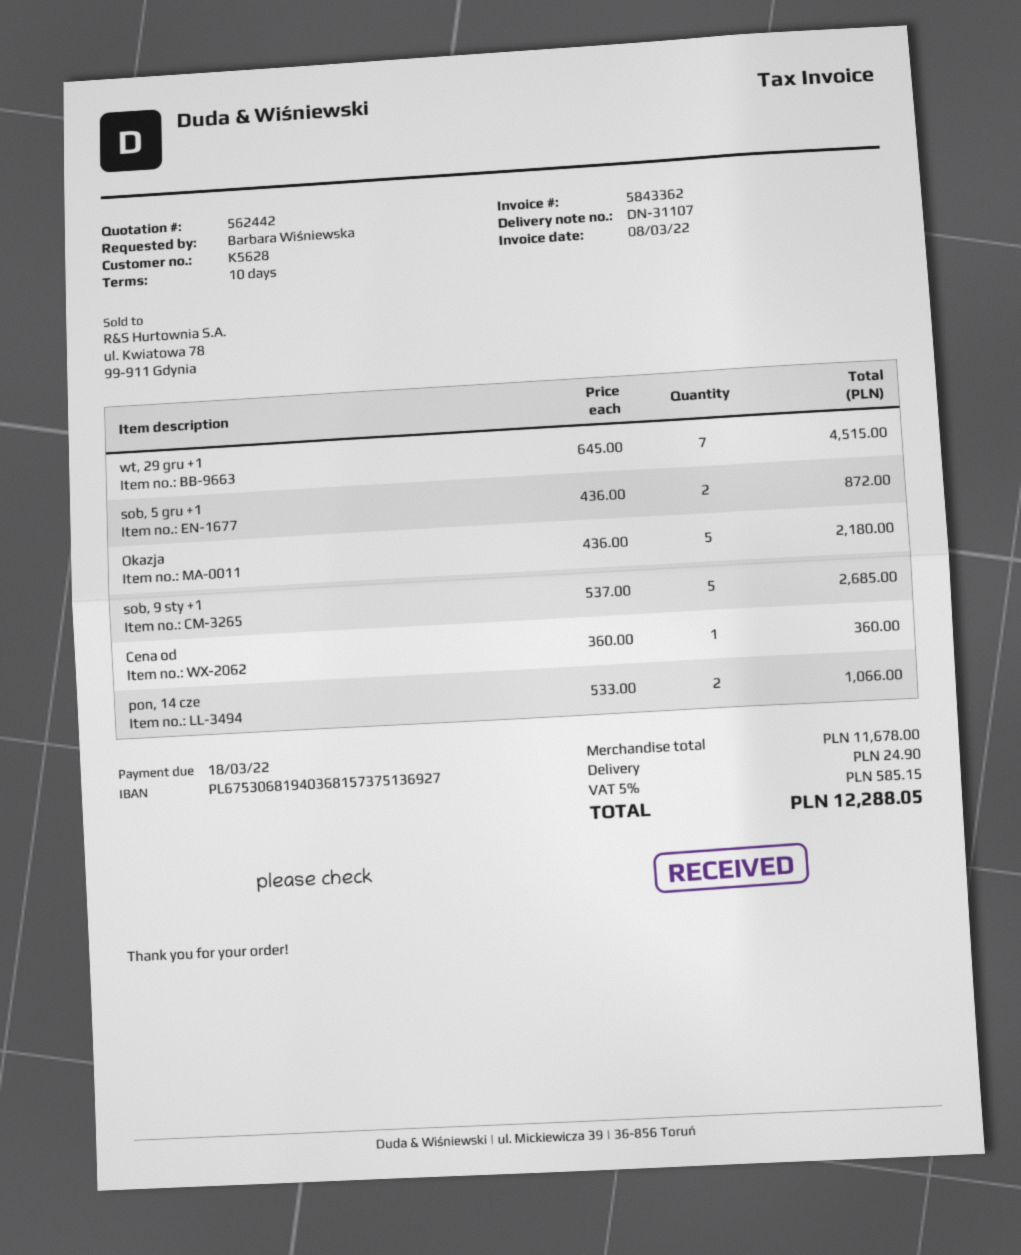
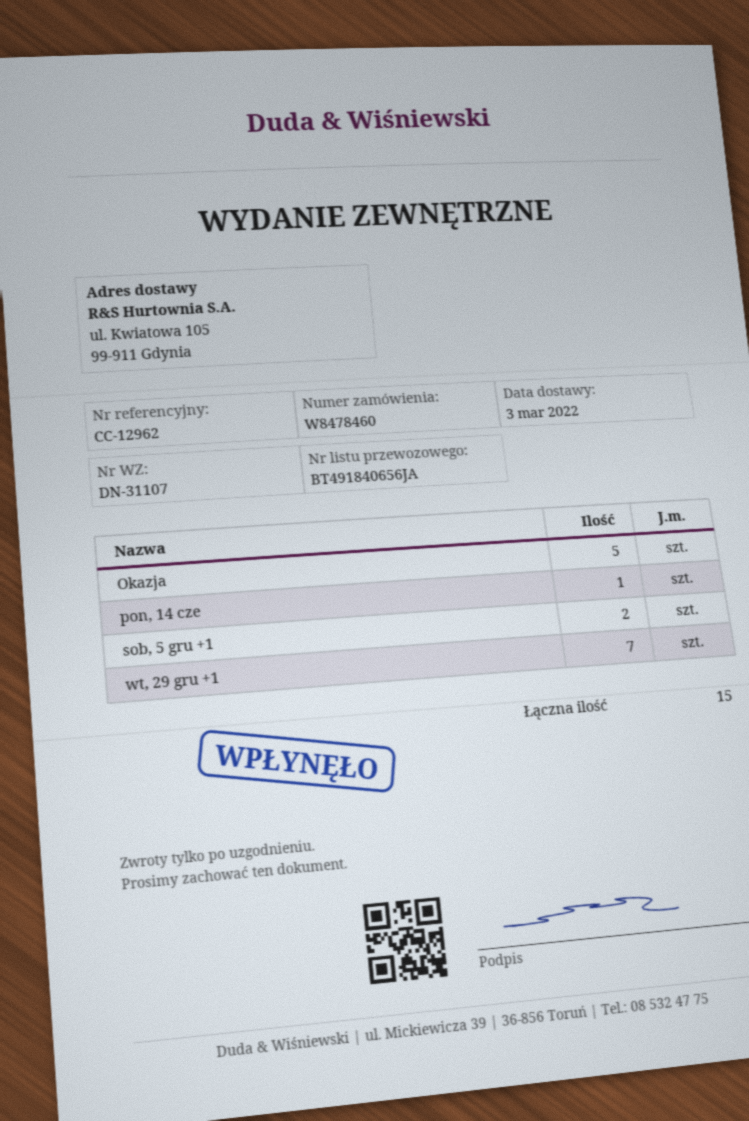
sob, 9 sty +1: 5 -> none
Cena od: 1 -> none
pon, 14 cze: 2 -> 1

